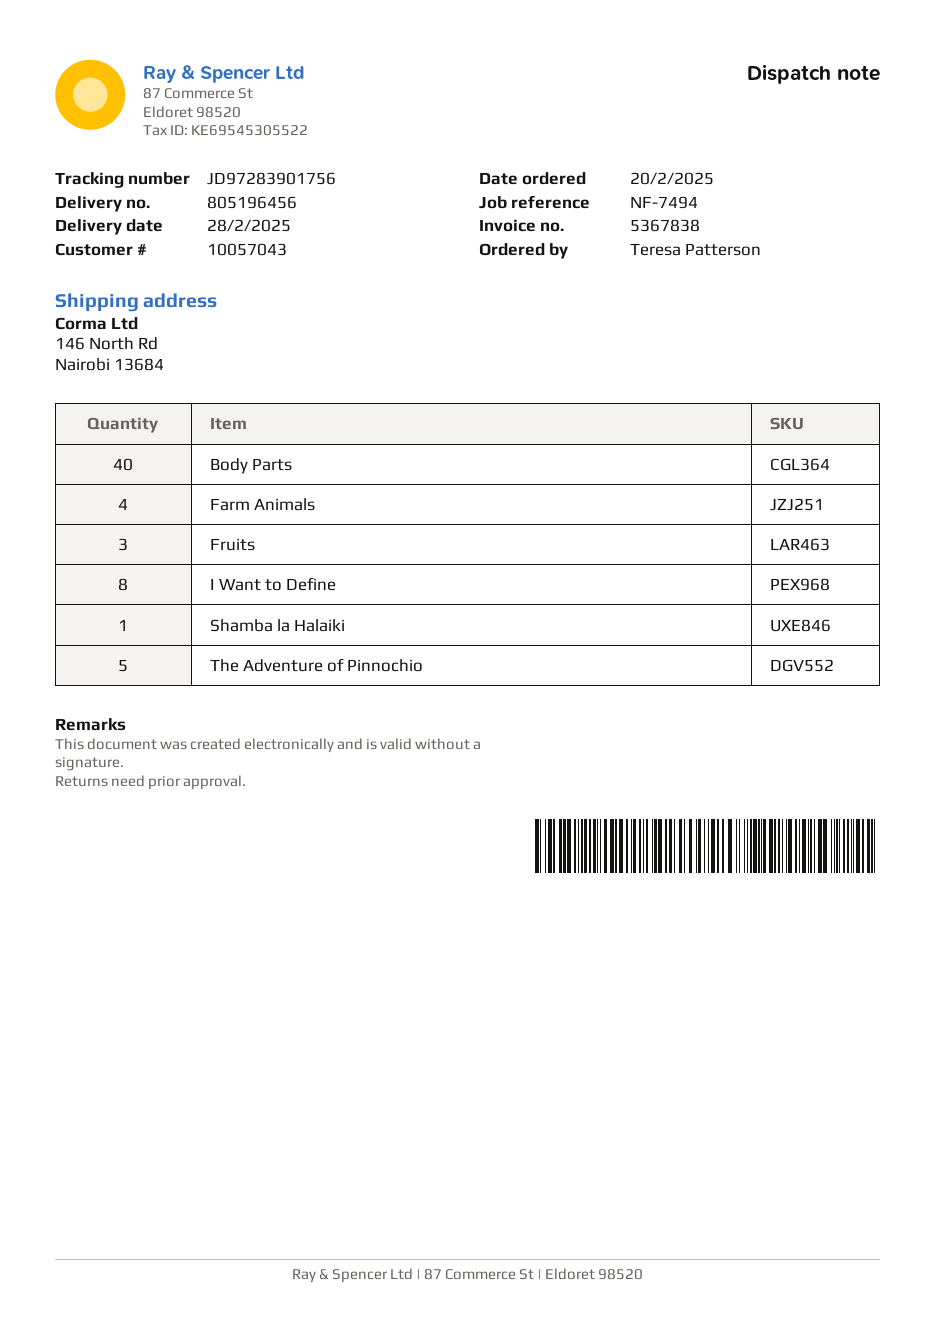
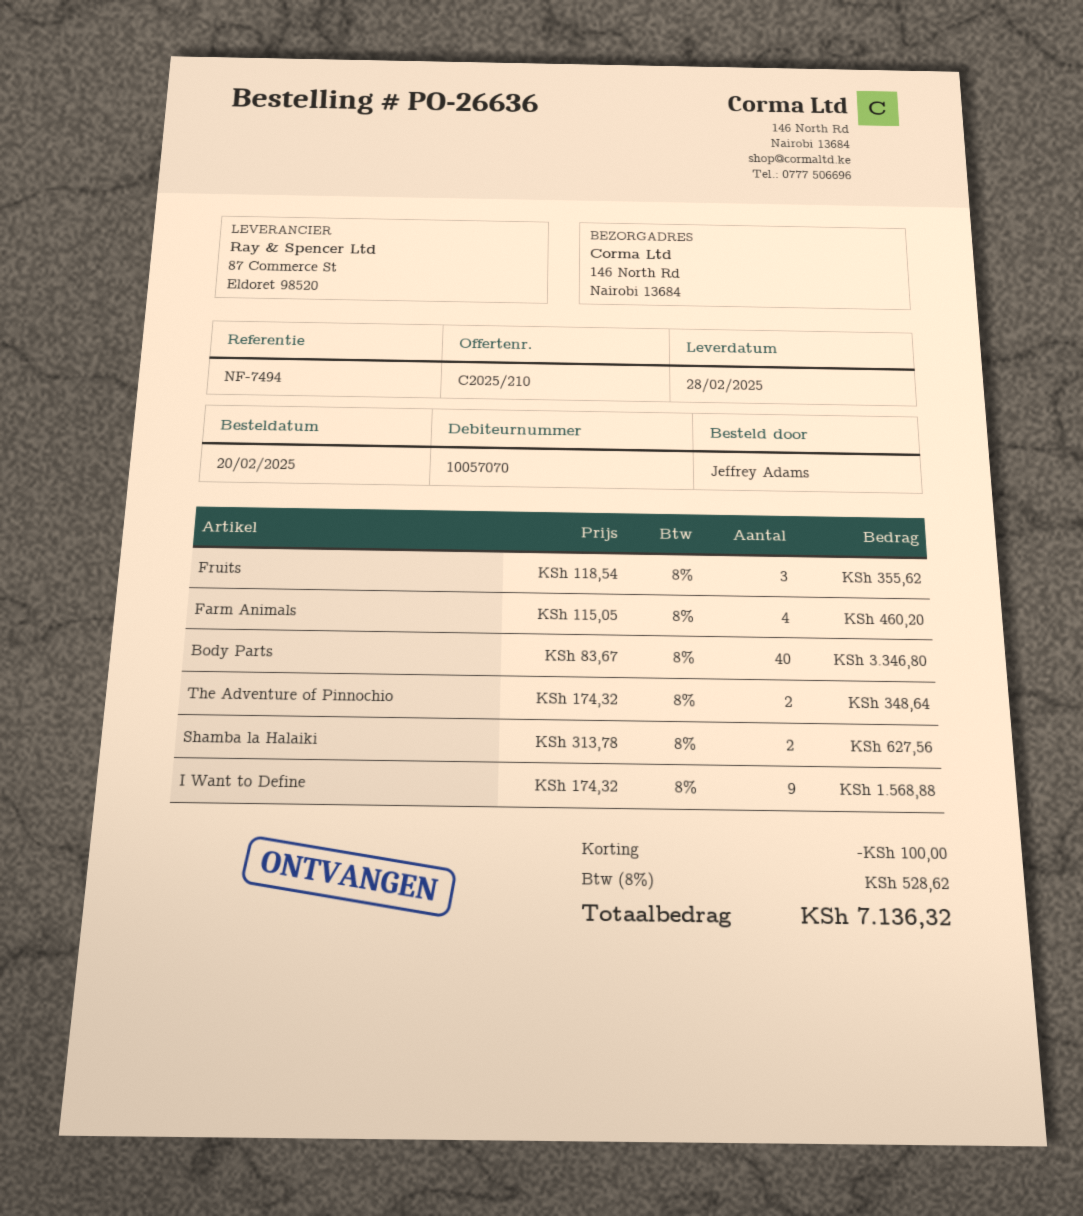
customer number: 10057043 -> 10057070
ordered by: Teresa Patterson -> Jeffrey Adams
I Want to Define: 8 -> 9
Shamba la Halaiki: 1 -> 2
The Adventure of Pinnochio: 5 -> 2

